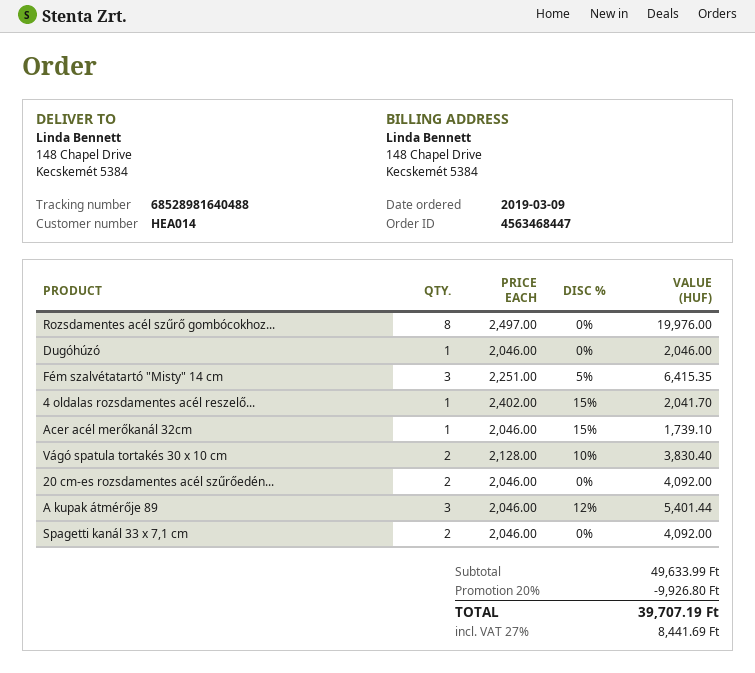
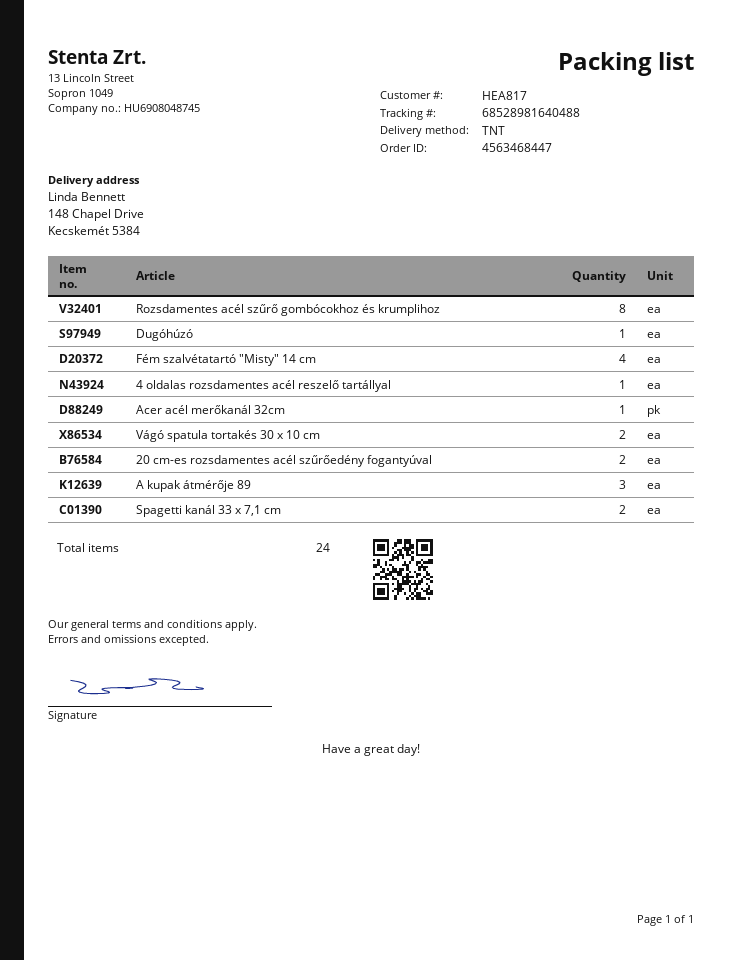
customer number: HEA014 -> HEA817
Fém szalvétatartó "Misty" 14 cm: 3 -> 4

